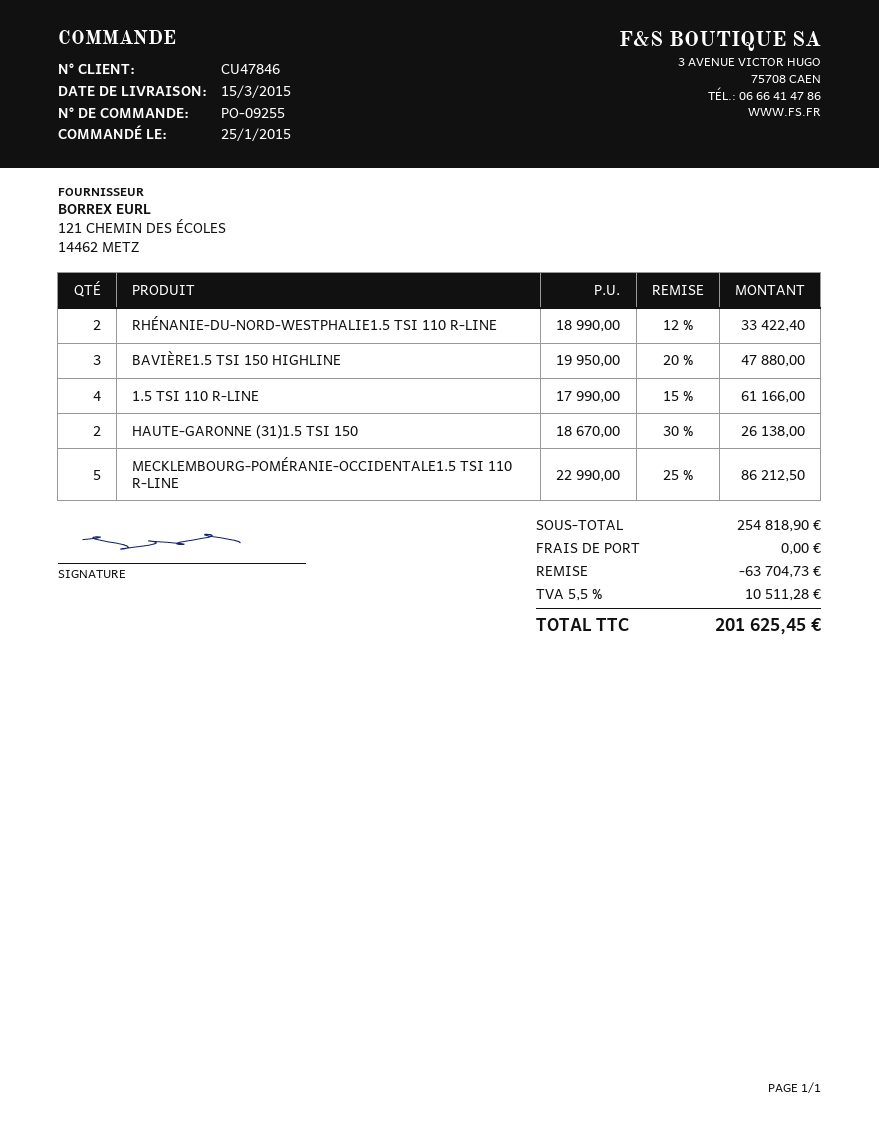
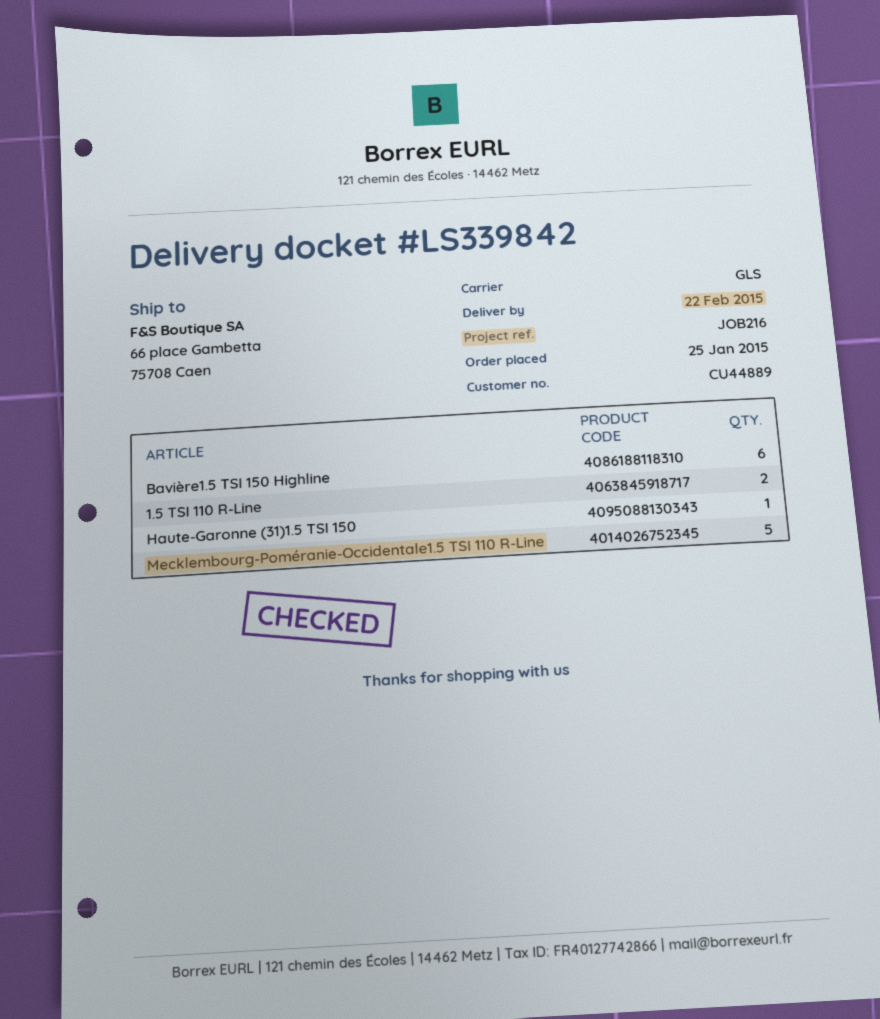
delivery date: 2015-03-15 -> 2015-02-22
customer number: CU47846 -> CU44889
RHÉNANIE-DU-NORD-WESTPHALIE1.5 TSI 110 R-LINE: 2 -> none
BAVIÈRE1.5 TSI 150 HIGHLINE: 3 -> 6
1.5 TSI 110 R-LINE: 4 -> 2
HAUTE-GARONNE (31)1.5 TSI 150: 2 -> 1

